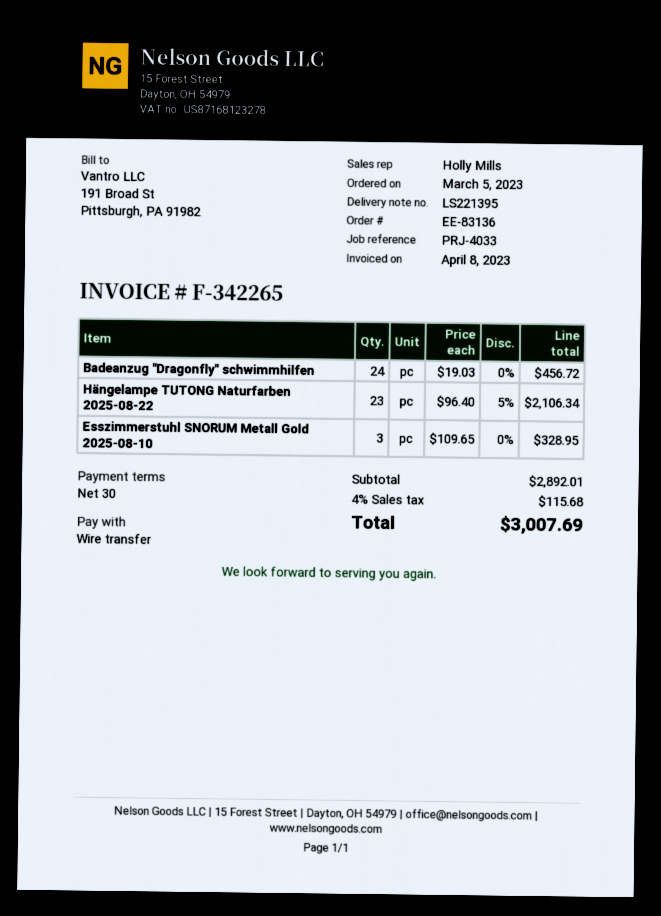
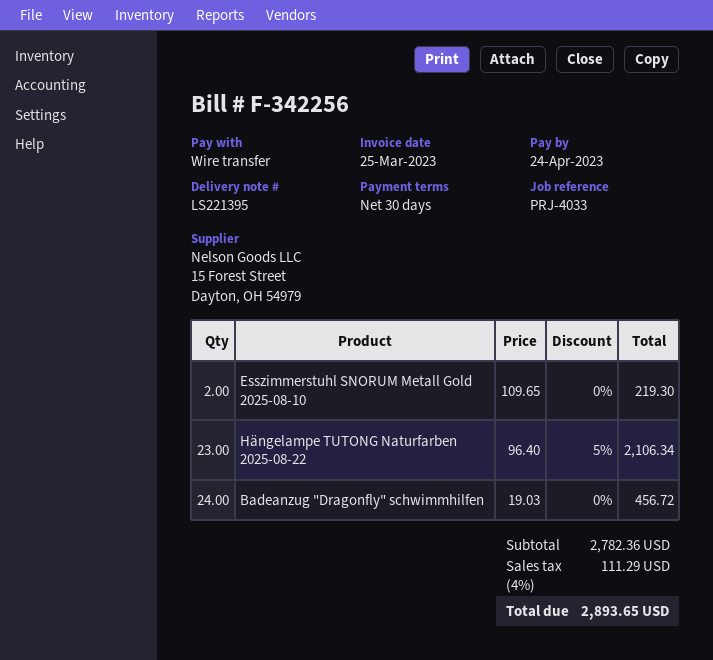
invoice number: F-342265 -> F-342256
invoice date: 2023-04-08 -> 2023-03-25
Esszimmerstuhl SNORUM Metall Gold 2025-08-10: 3 x 109.65 = 328.95 -> 2 x 109.65 = 219.30
subtotal: 2892.01 -> 2782.36
tax: 4% = 115.68 -> 4% = 111.29
total: 3007.69 -> 2893.65

